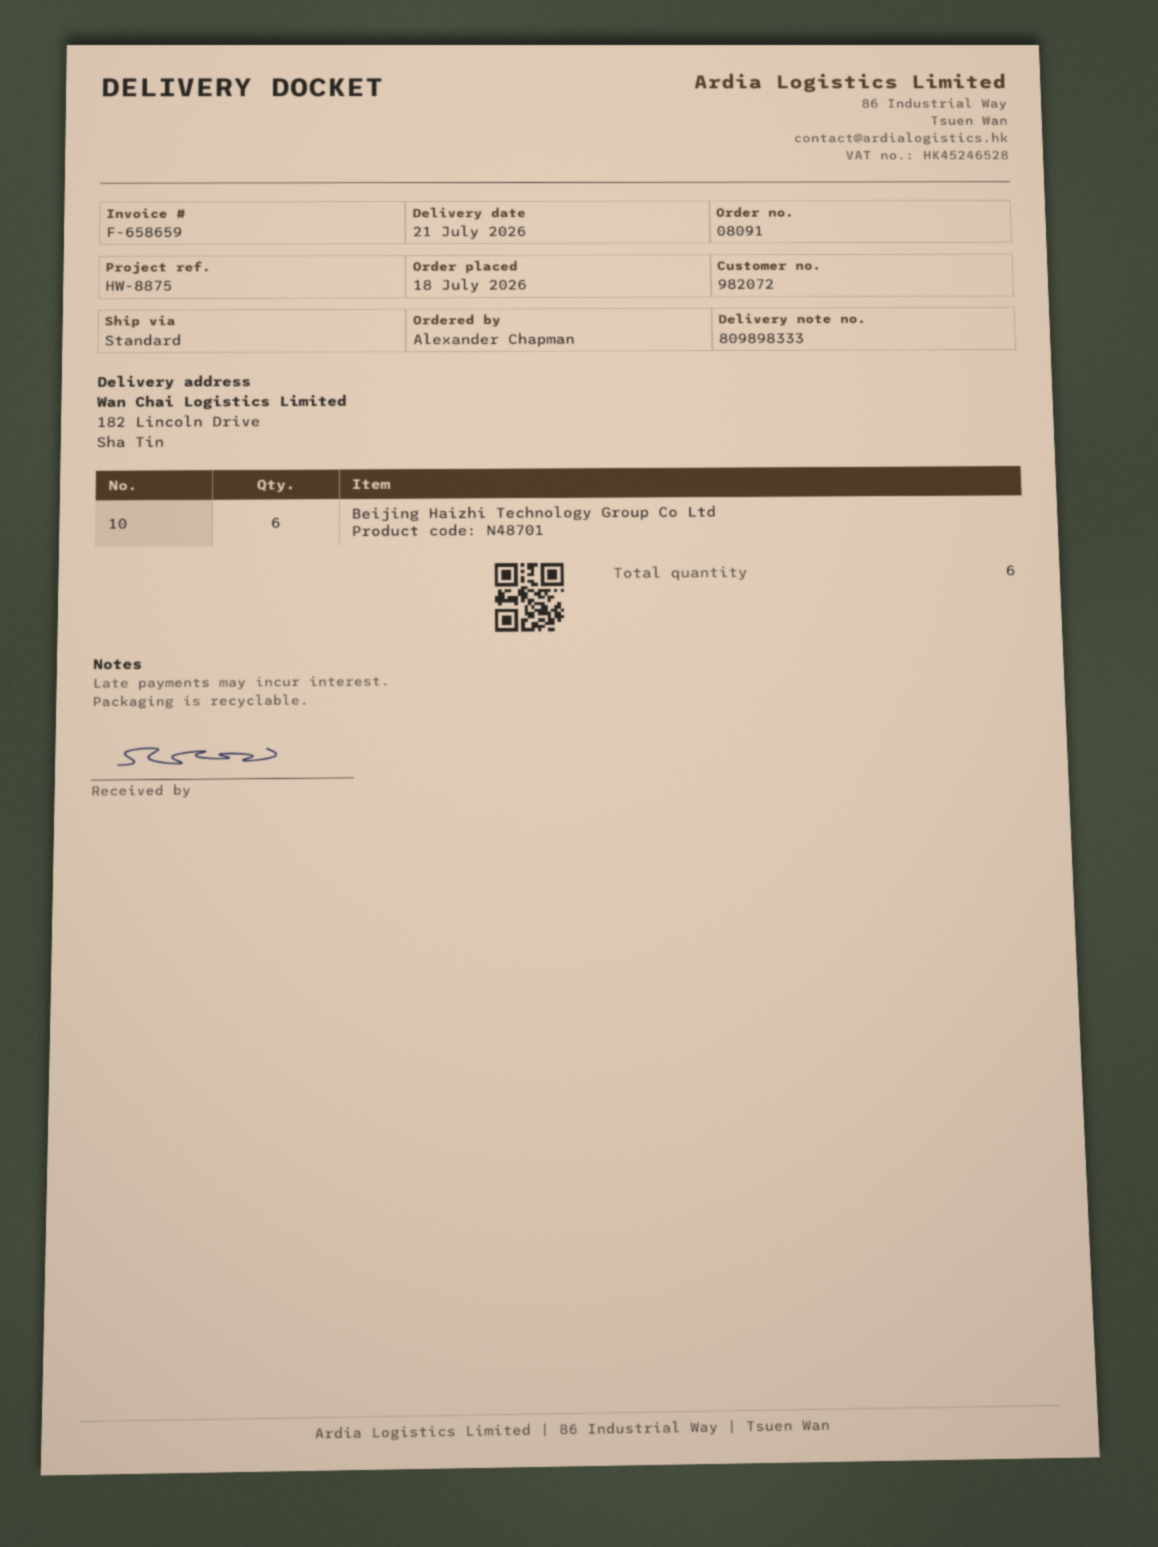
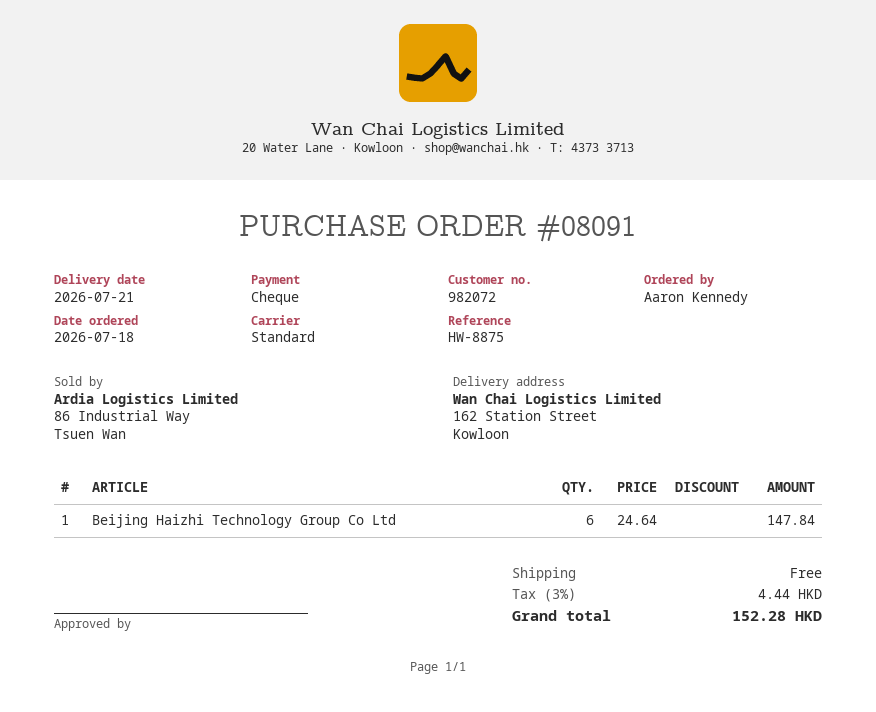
ordered by: Alexander Chapman -> Aaron Kennedy
ship to: 182 Lincoln Drive, Sha Tin -> 162 Station Street, Kowloon

